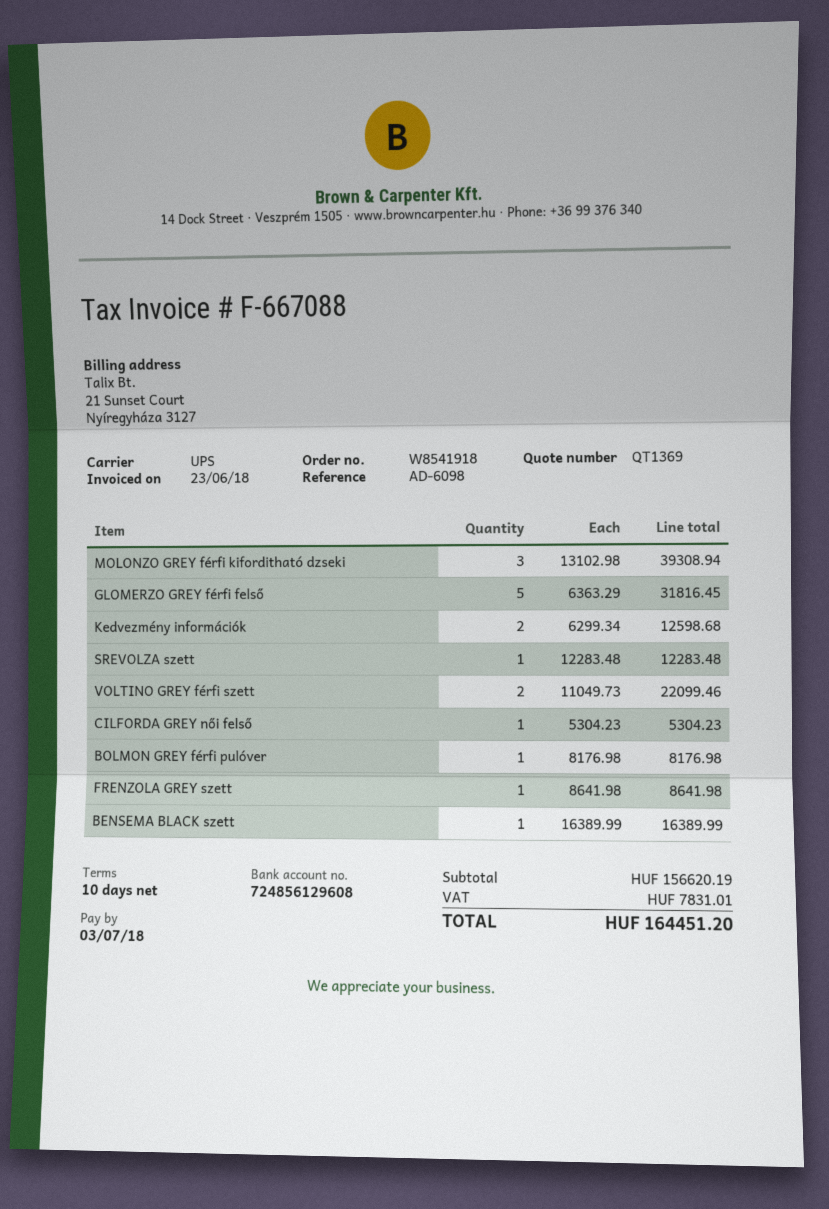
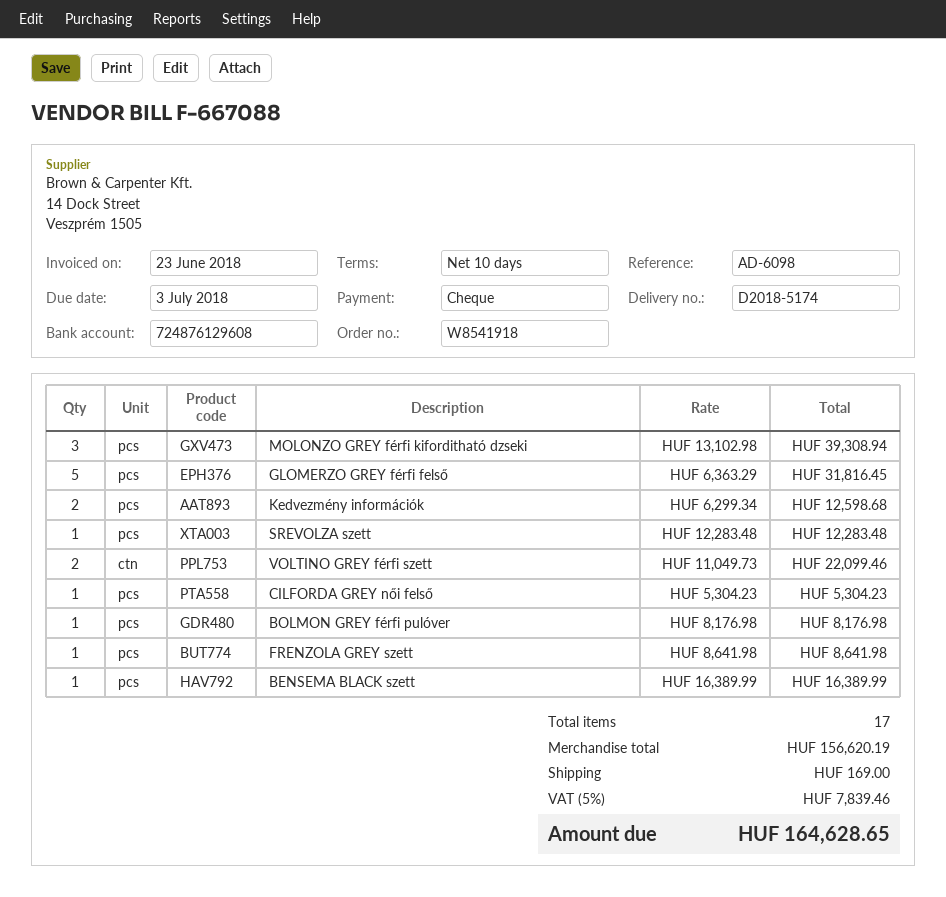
bank account: 724856129608 -> 724876129608
shipping: none -> 169.00
tax: 7831.01 -> 7839.46
total: 164451.20 -> 164628.65

